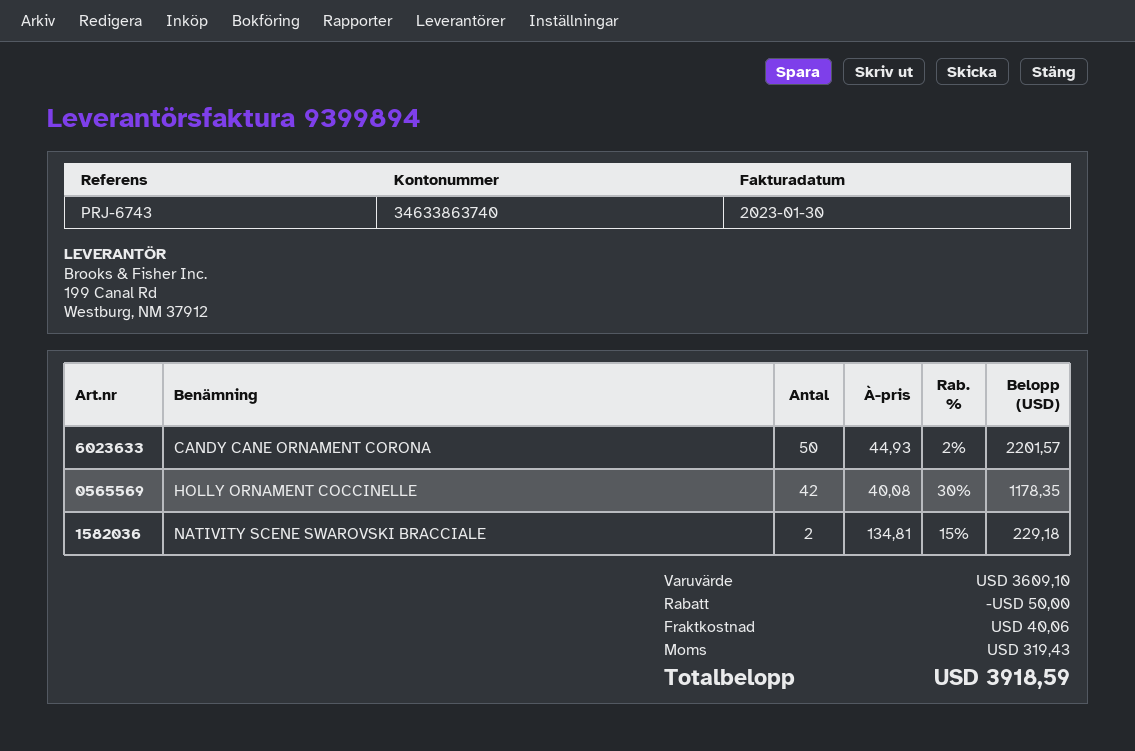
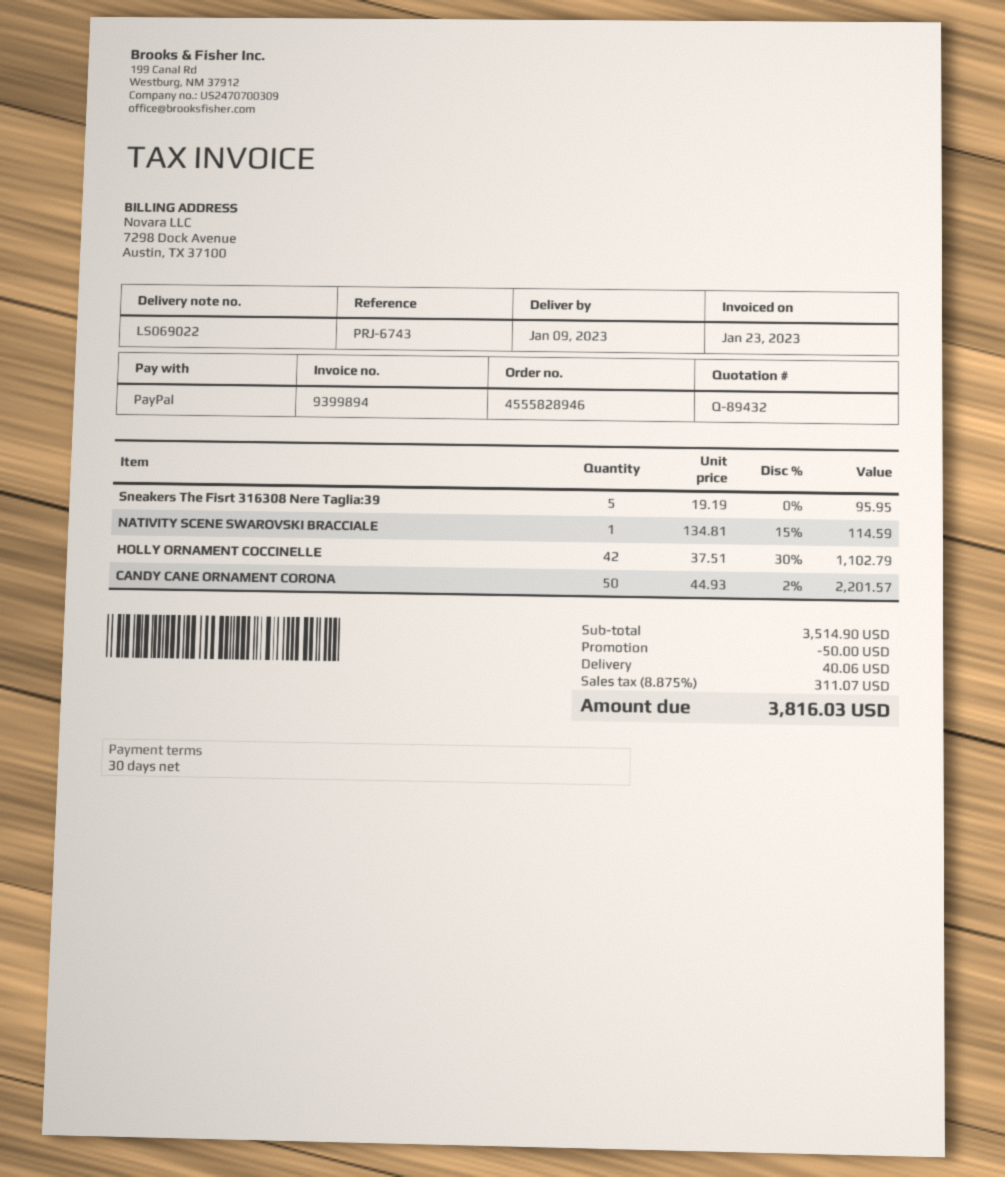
invoice date: 2023-01-30 -> 2023-01-23
HOLLY ORNAMENT COCCINELLE: 42 x 40.08 - 30% = 1178.35 -> 42 x 37.51 - 30% = 1102.79
NATIVITY SCENE SWAROVSKI BRACCIALE: 2 x 134.81 - 15% = 229.18 -> 1 x 134.81 - 15% = 114.59
Sneakers The Fisrt 316308 Nere Taglia:39: none -> 5 x 19.19 = 95.95
subtotal: 3609.10 -> 3514.90
tax: 319.43 -> 311.07
total: 3918.59 -> 3816.03

